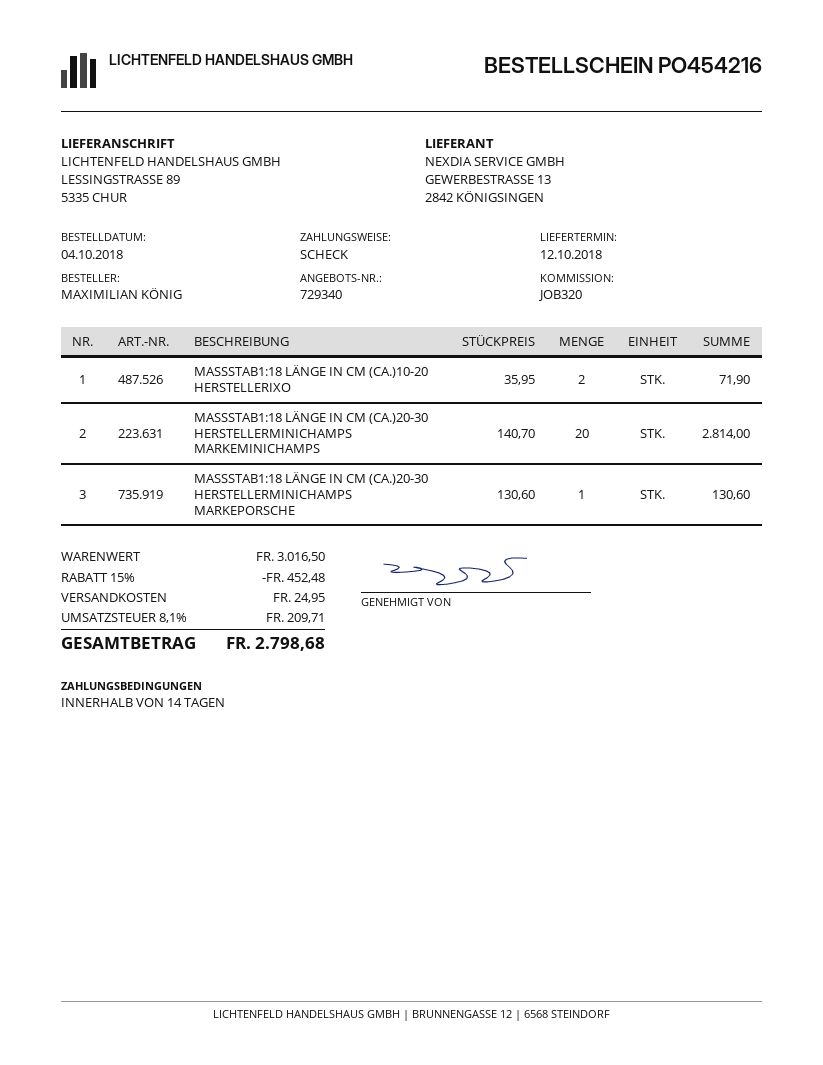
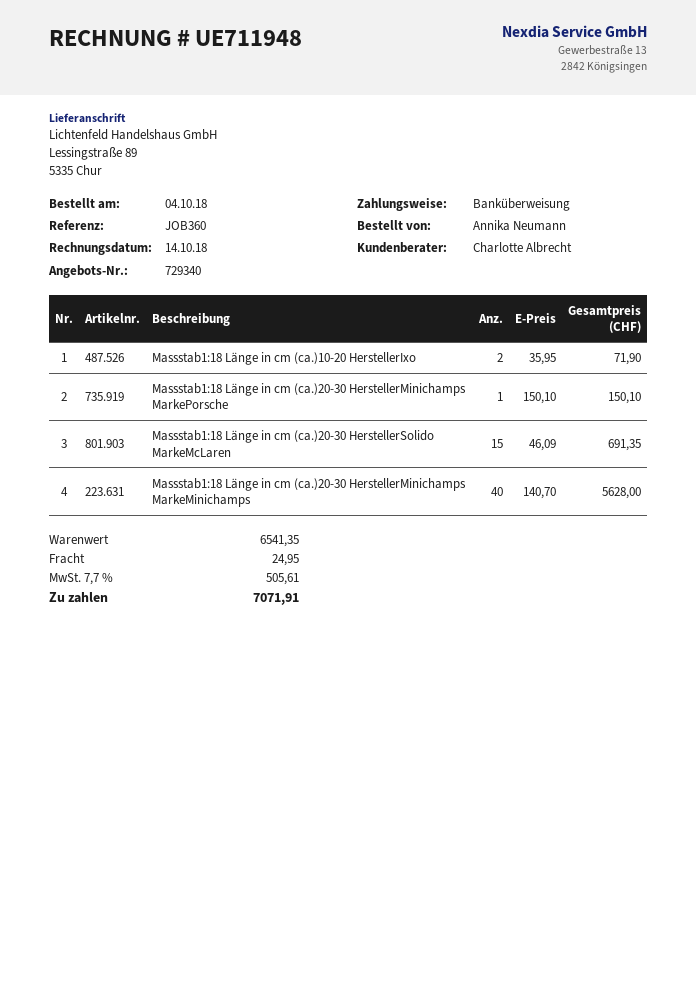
reference: JOB320 -> JOB360
ordered by: MAXIMILIAN KÖNIG -> Annika Neumann
payment method: cheque -> bank transfer
MASSSTAB1:18 LÄNGE IN CM (CA.)20-30 HERSTELLERMINICHAMPS MARKEMINICHAMPS: 20 x 140.70 = 2814.00 -> 40 x 140.70 = 5628.00
MASSSTAB1:18 LÄNGE IN CM (CA.)20-30 HERSTELLERMINICHAMPS MARKEPORSCHE: 1 x 130.60 = 130.60 -> 1 x 150.10 = 150.10
Massstab1:18 Länge in cm (ca.)20-30 HerstellerSolido MarkeMcLaren: none -> 15 x 46.09 = 691.35
subtotal: 3016.50 -> 6541.35
discount: 15% = 452.48 -> none
tax: 8.1% = 209.71 -> 7.7% = 505.61
total: 2798.68 -> 7071.91

